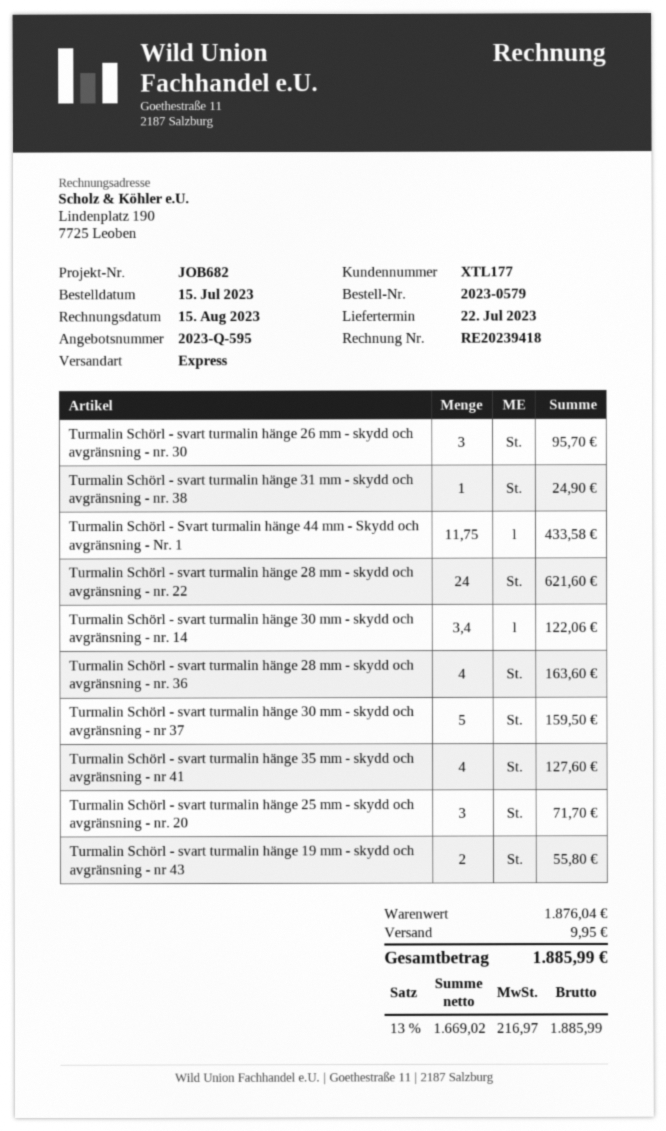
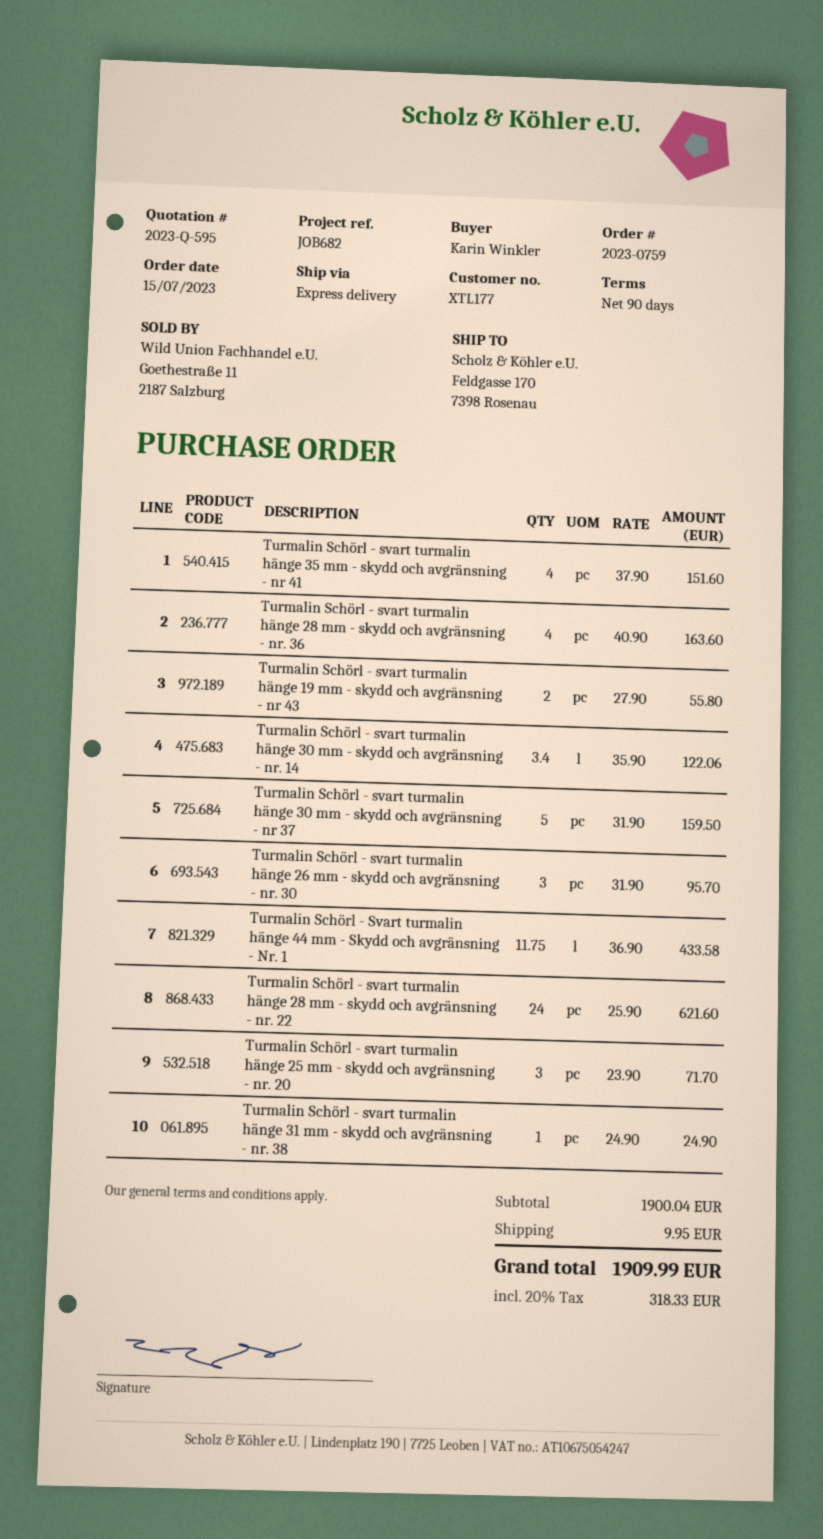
order number: 2023-0579 -> 2023-0759
Turmalin Schörl - svart turmalin hänge 35 mm - skydd och avgränsning - nr 41: 4 for 127.60 -> 4 for 151.60
subtotal: 1876.04 -> 1900.04
tax: 13% = 216.97 -> 20% = 318.33
total: 1885.99 -> 1909.99

